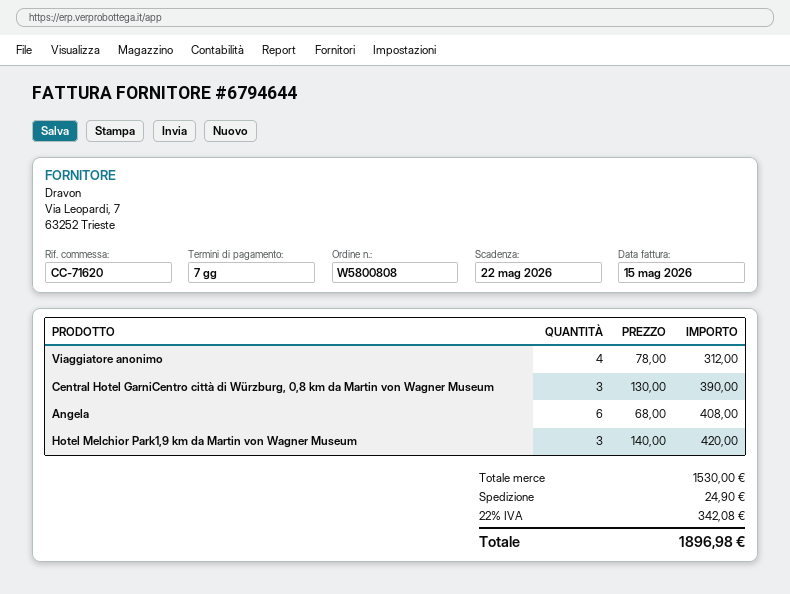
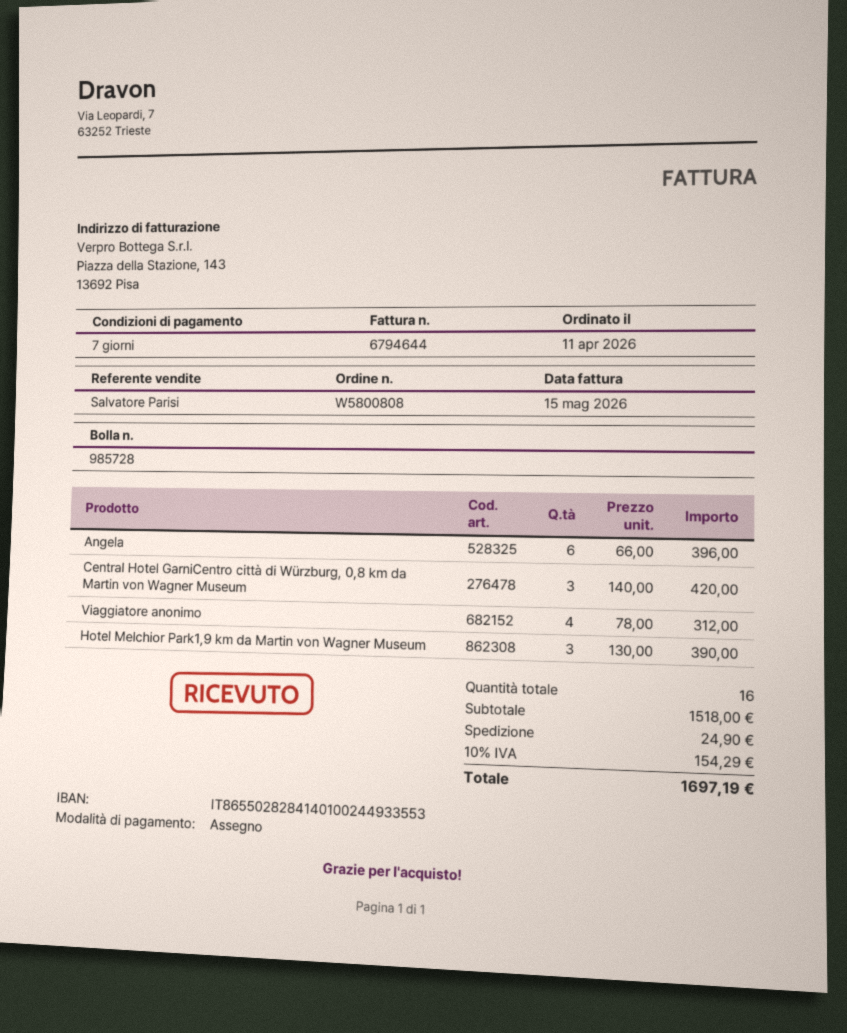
Central Hotel GarniCentro città di Würzburg, 0,8 km da Martin von Wagner Museum: 3 x 130.00 = 390.00 -> 3 x 140.00 = 420.00
Angela: 6 x 68.00 = 408.00 -> 6 x 66.00 = 396.00
Hotel Melchior Park1,9 km da Martin von Wagner Museum: 3 x 140.00 = 420.00 -> 3 x 130.00 = 390.00
subtotal: 1530.00 -> 1518.00
tax: 22% = 342.08 -> 10% = 154.29
total: 1896.98 -> 1697.19

